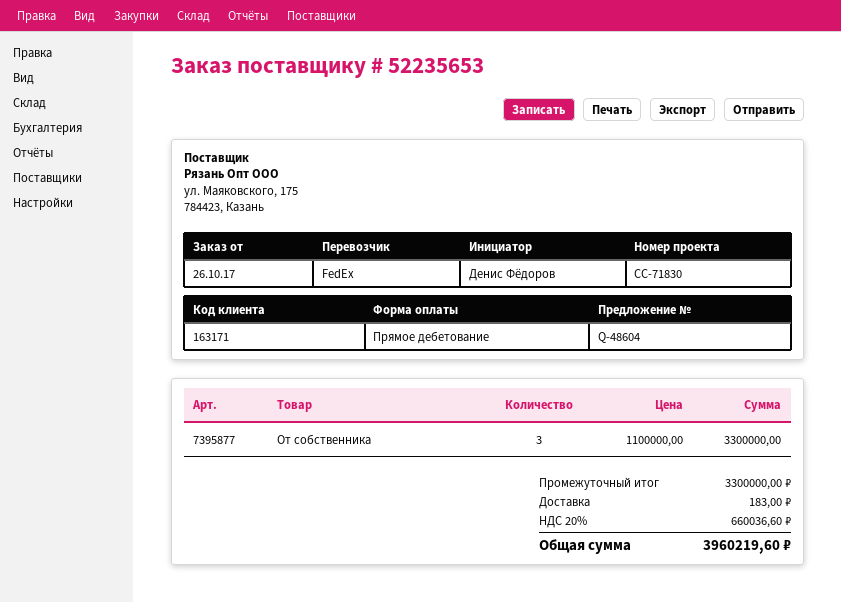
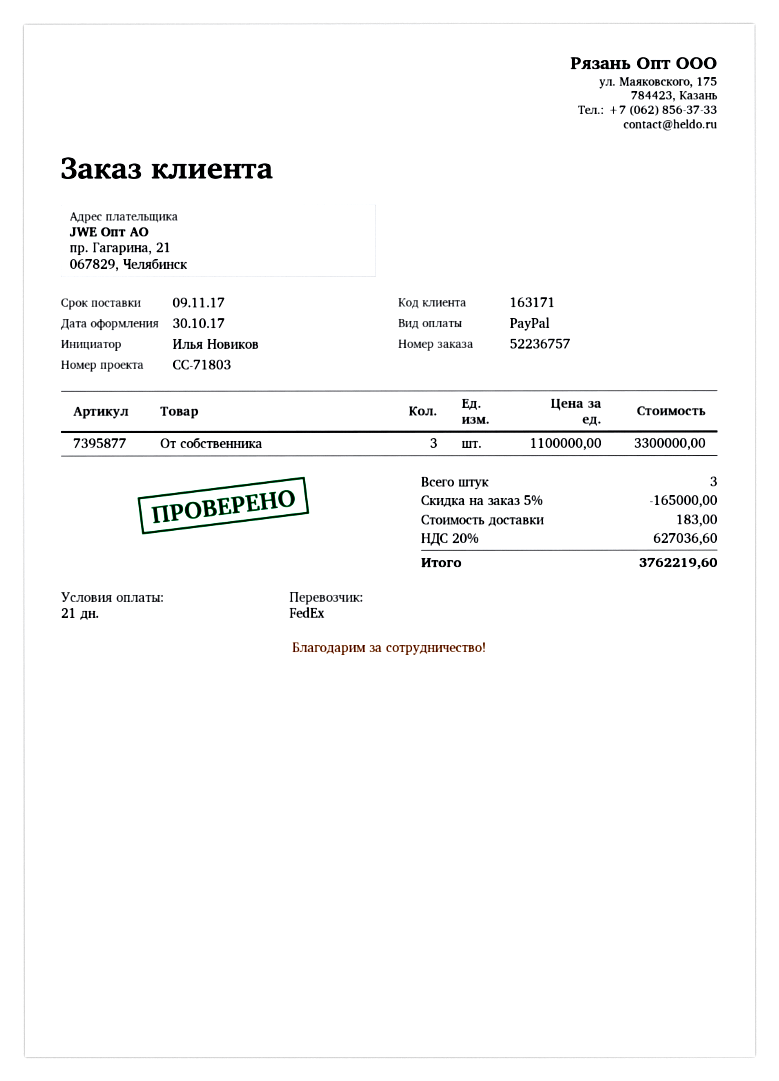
order number: 52235653 -> 52236757
order date: 2017-10-26 -> 2017-10-30
reference: CC-71830 -> CC-71803
ordered by: Денис Фёдоров -> Илья Новиков
payment method: direct debit -> PayPal
discount: none -> 5% = 165000.00
tax: 20% = 660036.60 -> 20% = 627036.60
total: 3960219.60 -> 3762219.60

